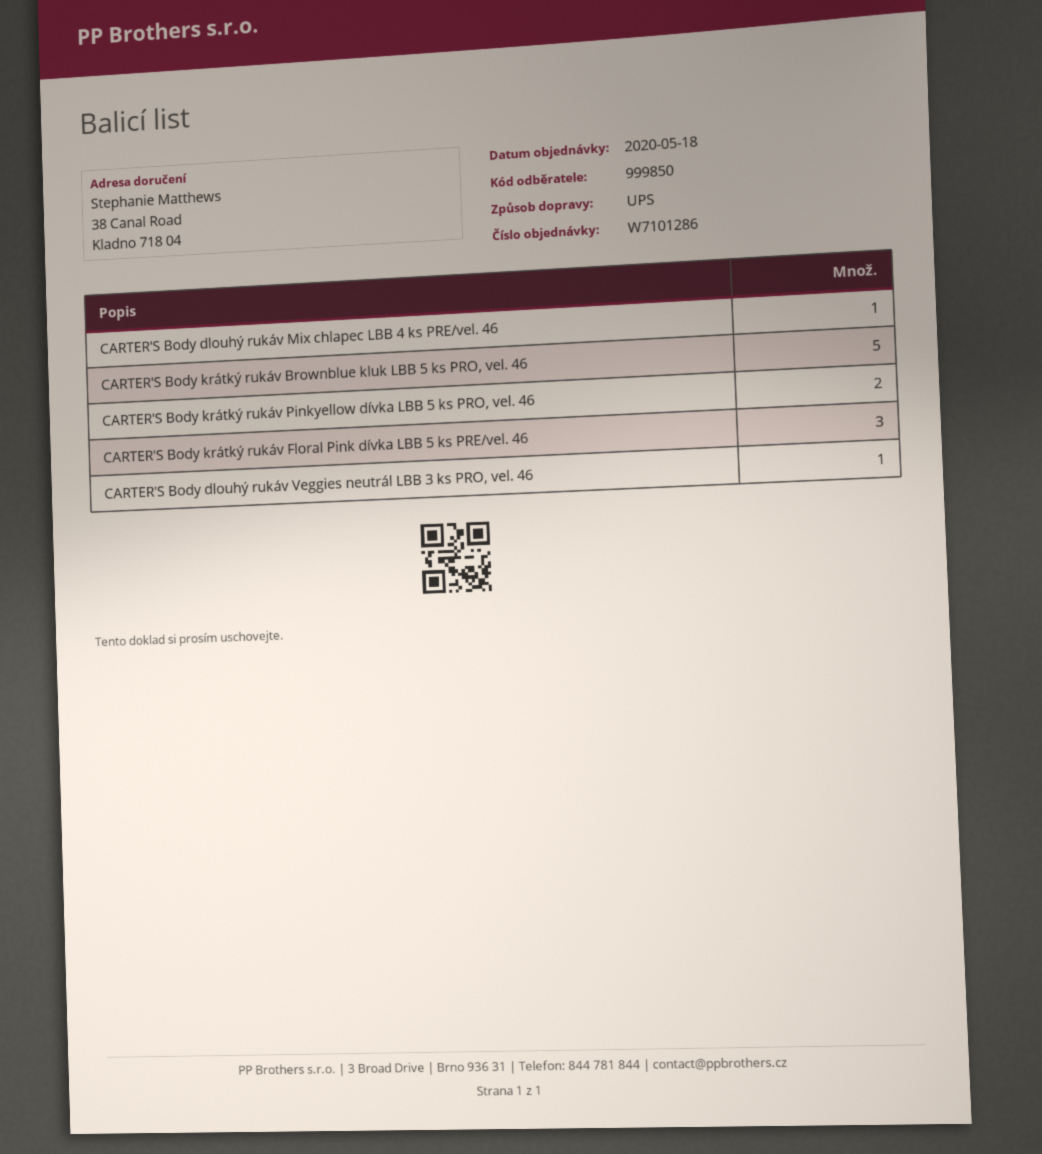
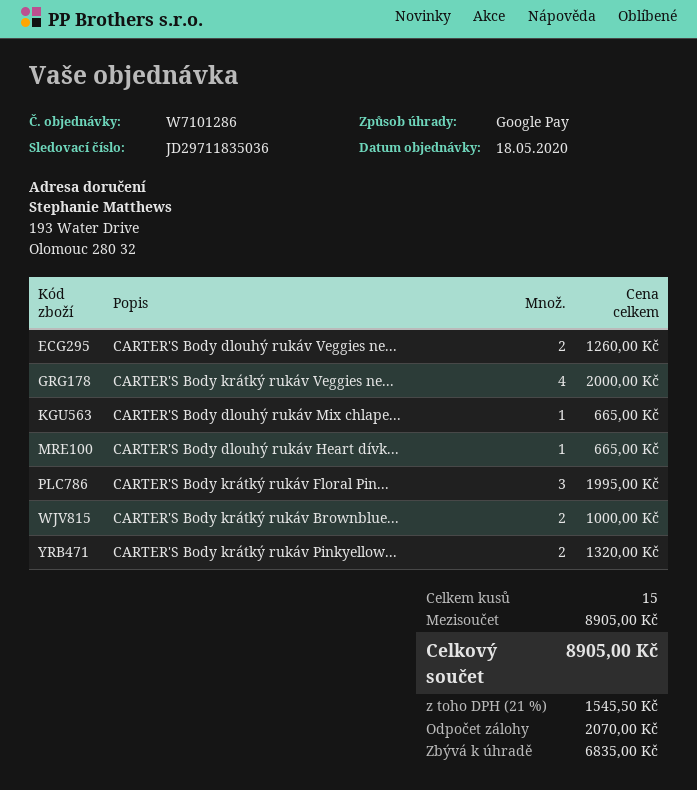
ship to: 38 Canal Road, Kladno 718 04 -> 193 Water Drive, Olomouc 280 32
CARTER'S Body krátký rukáv Brownblue kluk LBB 5 ks PRO, vel. 46: 5 -> 2
CARTER'S Body dlouhý rukáv Veggies neutrál LBB 3 ks PRO, vel. 46: 1 -> 2
CARTER'S Body krátký rukáv Veggies ne...: none -> 4
CARTER'S Body dlouhý rukáv Heart dívk...: none -> 1

